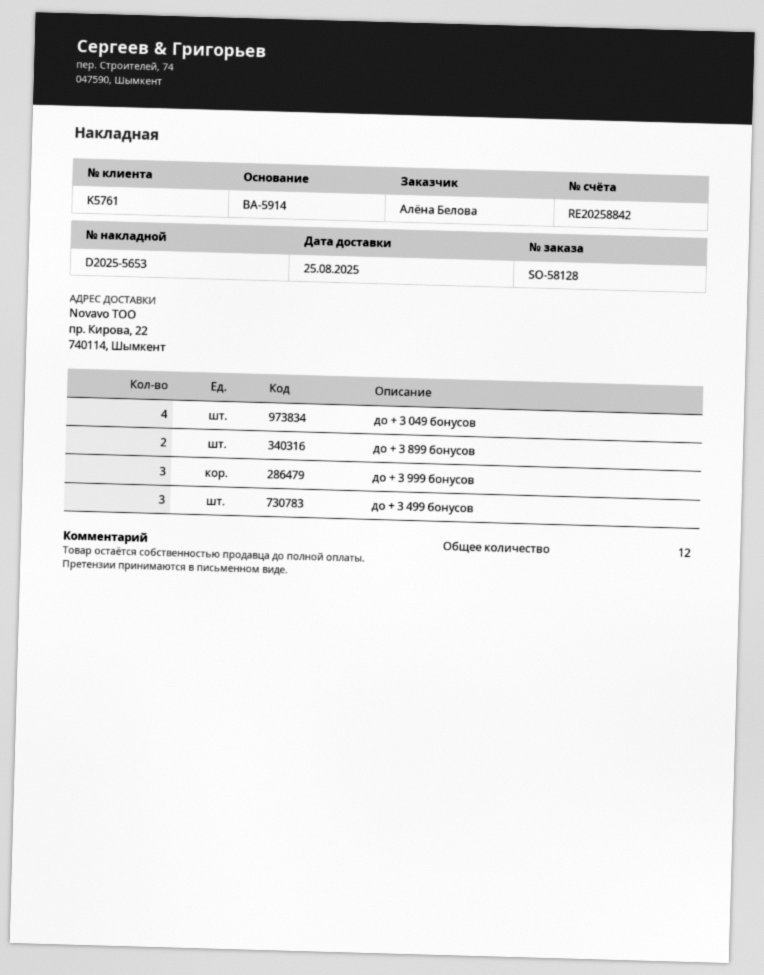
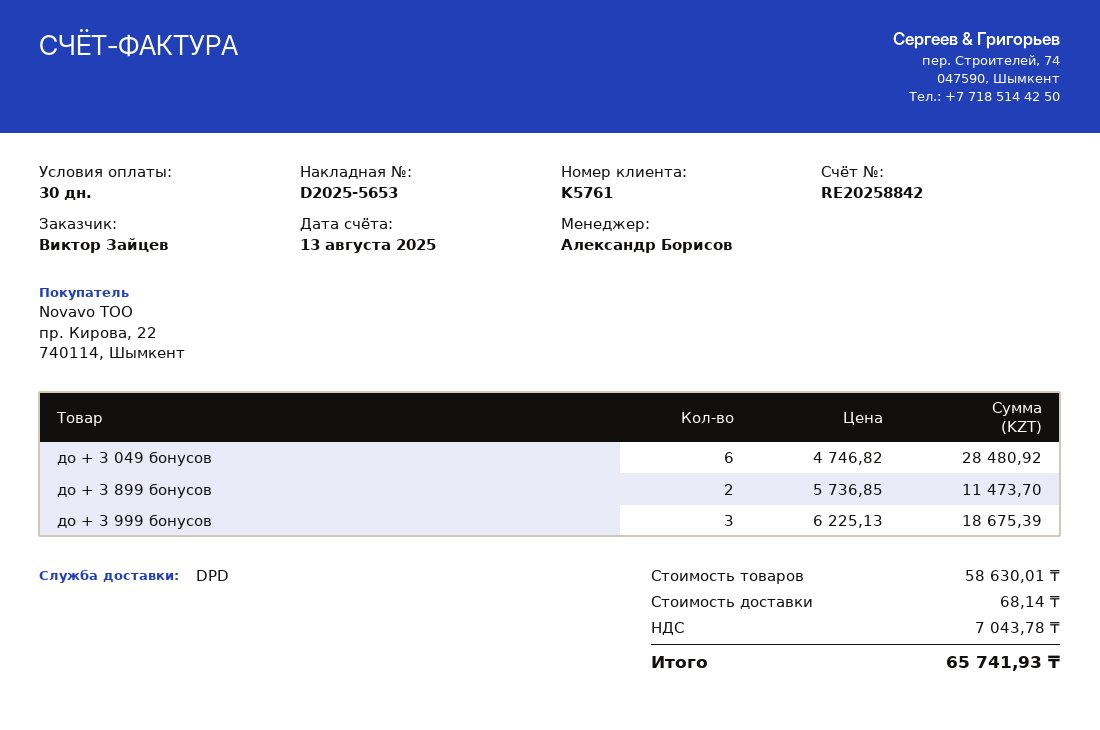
ordered by: Алёна Белова -> Виктор Зайцев
до + 3 049 бонусов: 4 -> 6
до + 3 499 бонусов: 3 -> none

